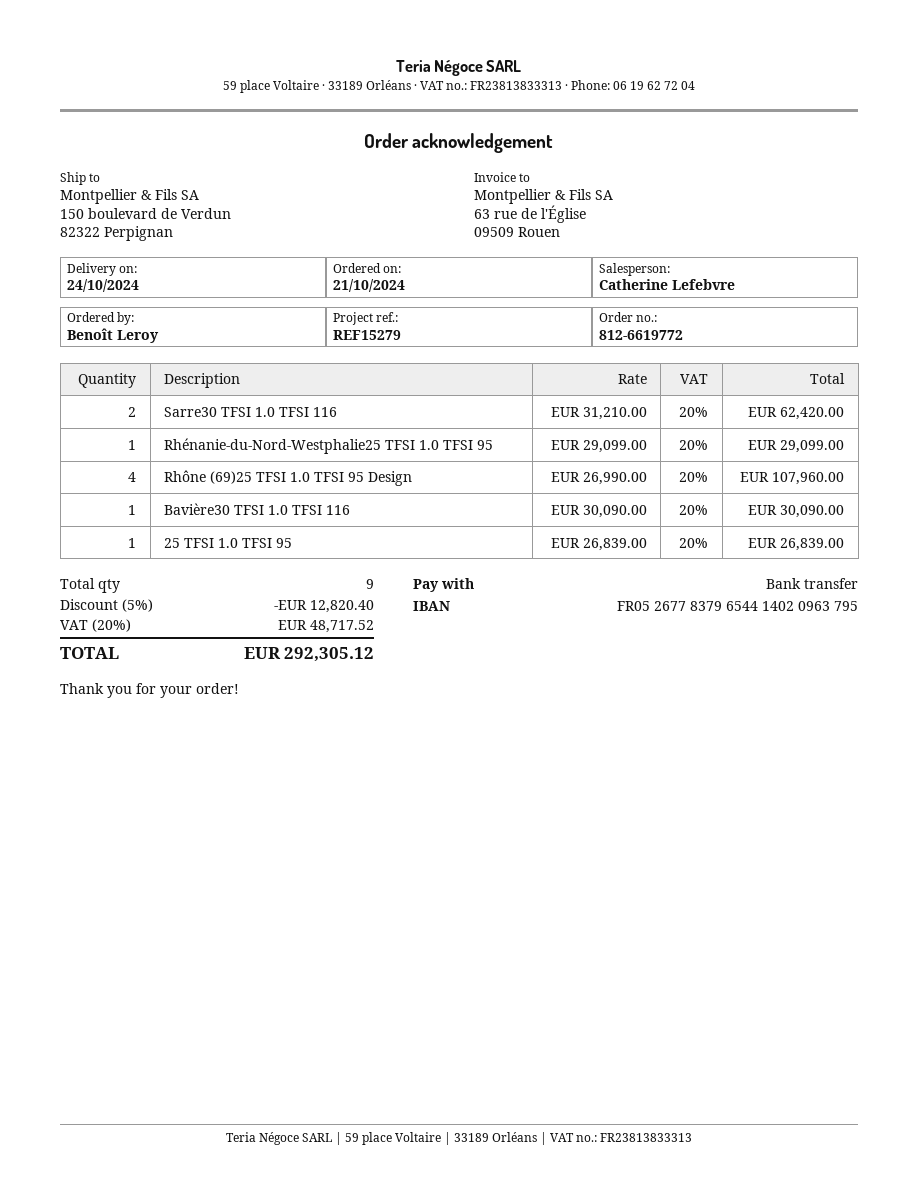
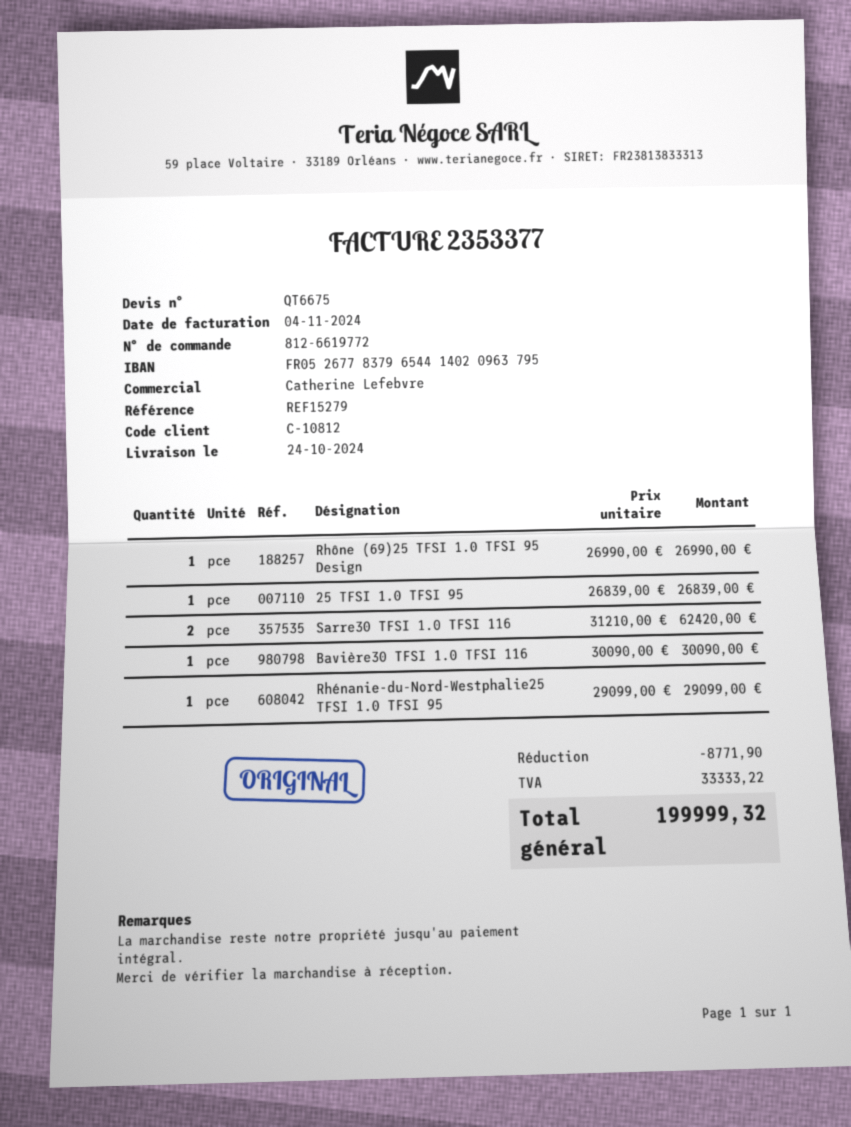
Rhône (69)25 TFSI 1.0 TFSI 95 Design: 4 x 26990.00 = 107960.00 -> 1 x 26990.00 = 26990.00
discount: 12820.40 -> 8771.90
tax: 48717.52 -> 33333.22
total: 292305.12 -> 199999.32

